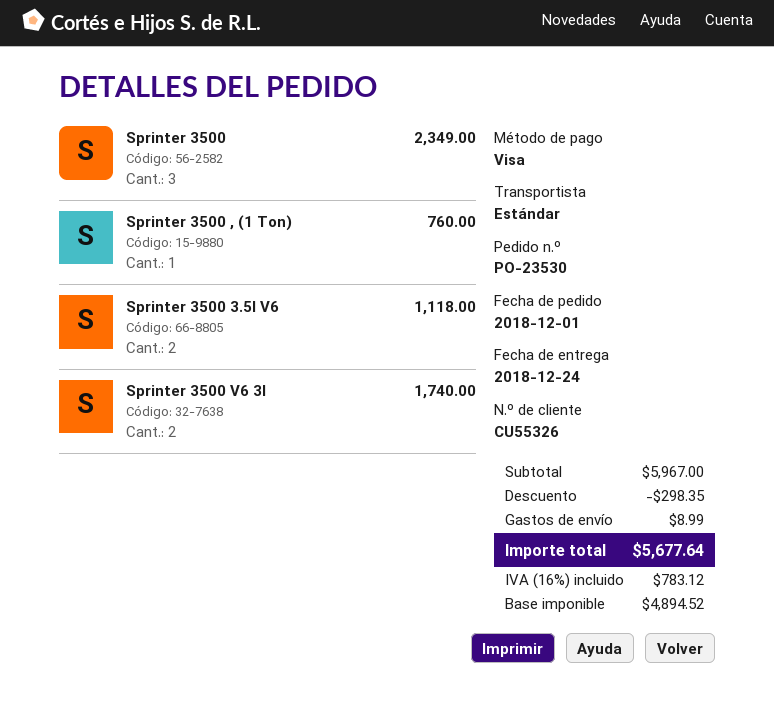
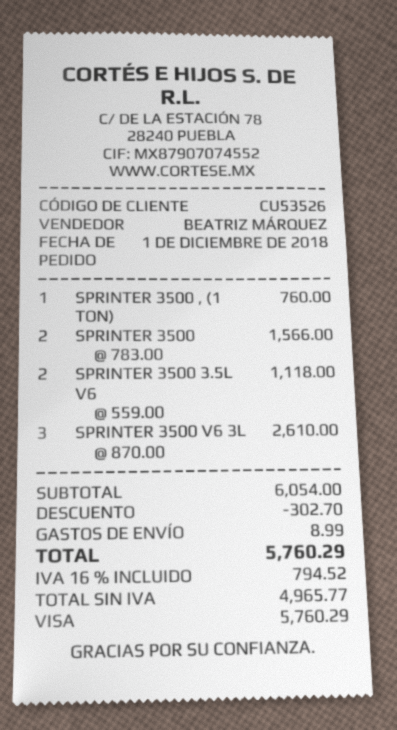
customer number: CU55326 -> CU53526
Sprinter 3500: 3 for 2349.00 -> 2 for 1566.00
Sprinter 3500 V6 3l: 2 for 1740.00 -> 3 for 2610.00
subtotal: 5967.00 -> 6054.00
discount: 298.35 -> 302.70
net: 4894.52 -> 4965.77
tax: 16% = 783.12 -> 16% = 794.52
total: 5677.64 -> 5760.29

